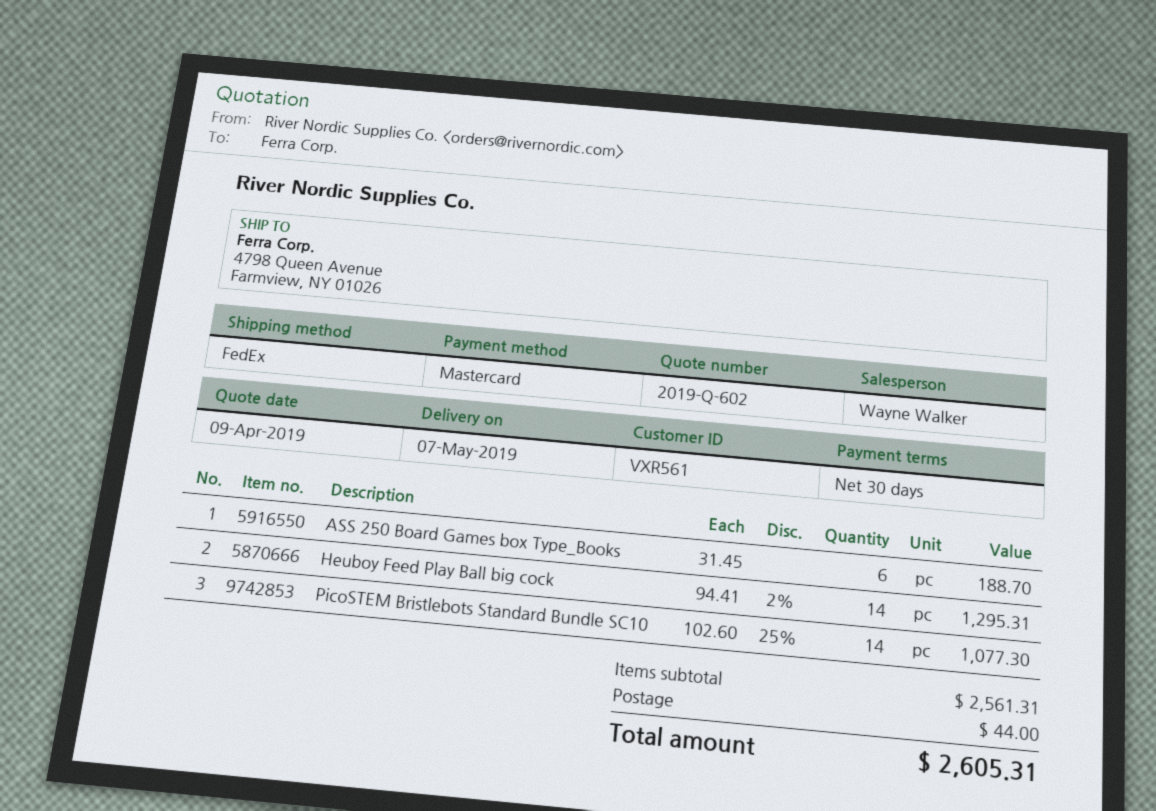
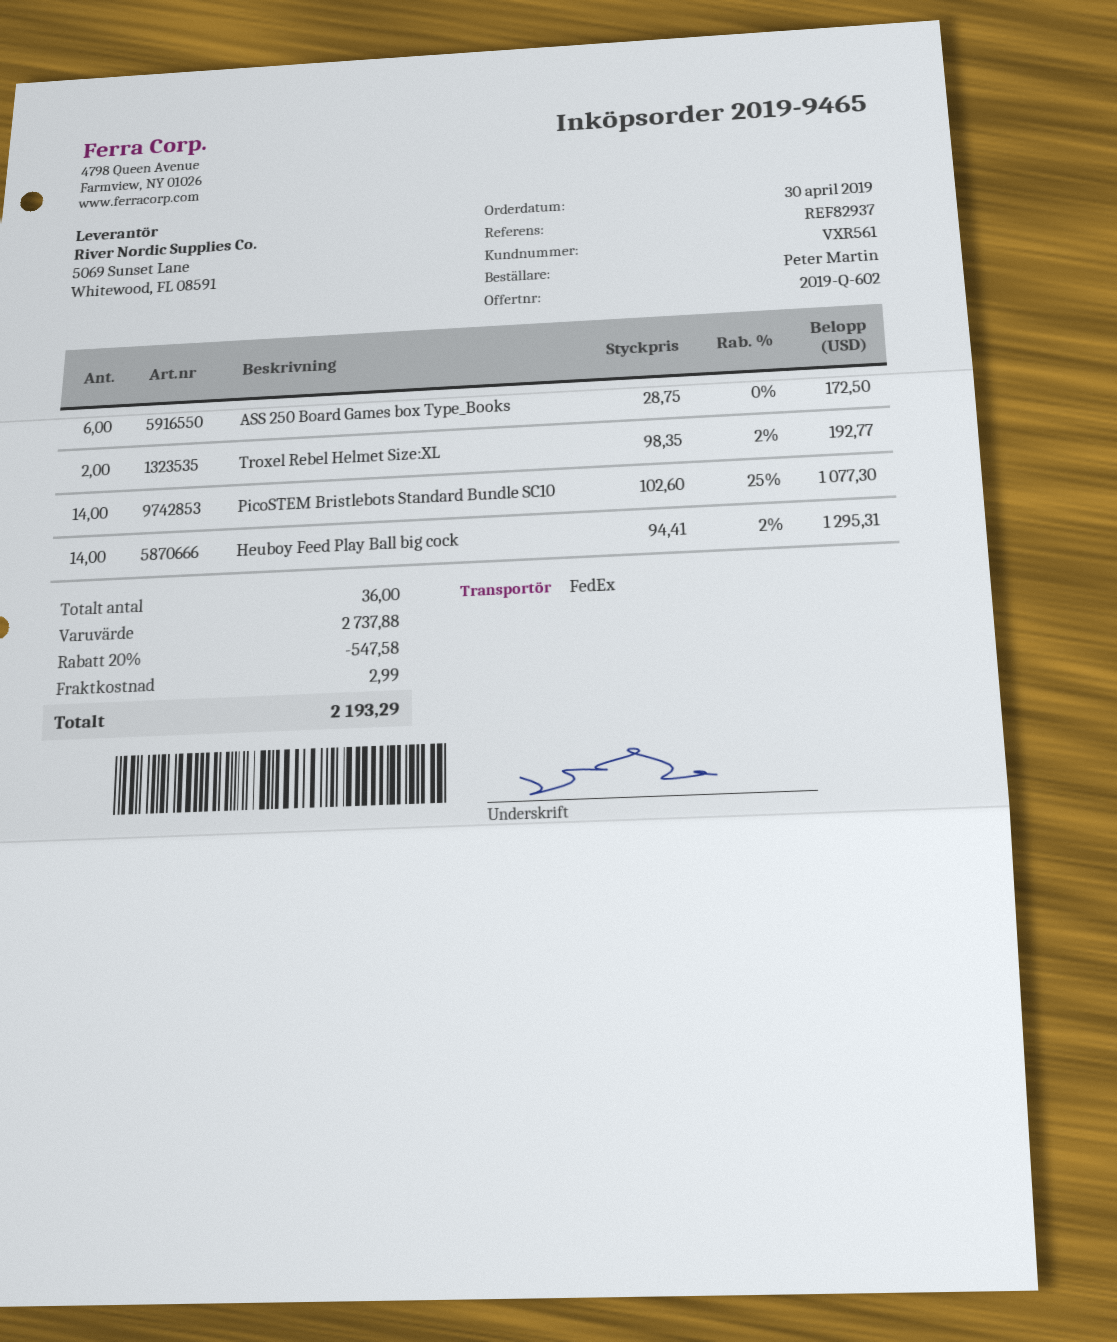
ASS 250 Board Games box Type_Books: 6 x 31.45 = 188.70 -> 6 x 28.75 = 172.50
Troxel Rebel Helmet Size:XL: none -> 2 x 98.35 - 2% = 192.77
subtotal: 2561.31 -> 2737.88
discount: none -> 20% = 547.58
shipping: 44.00 -> 2.99
total: 2605.31 -> 2193.29

